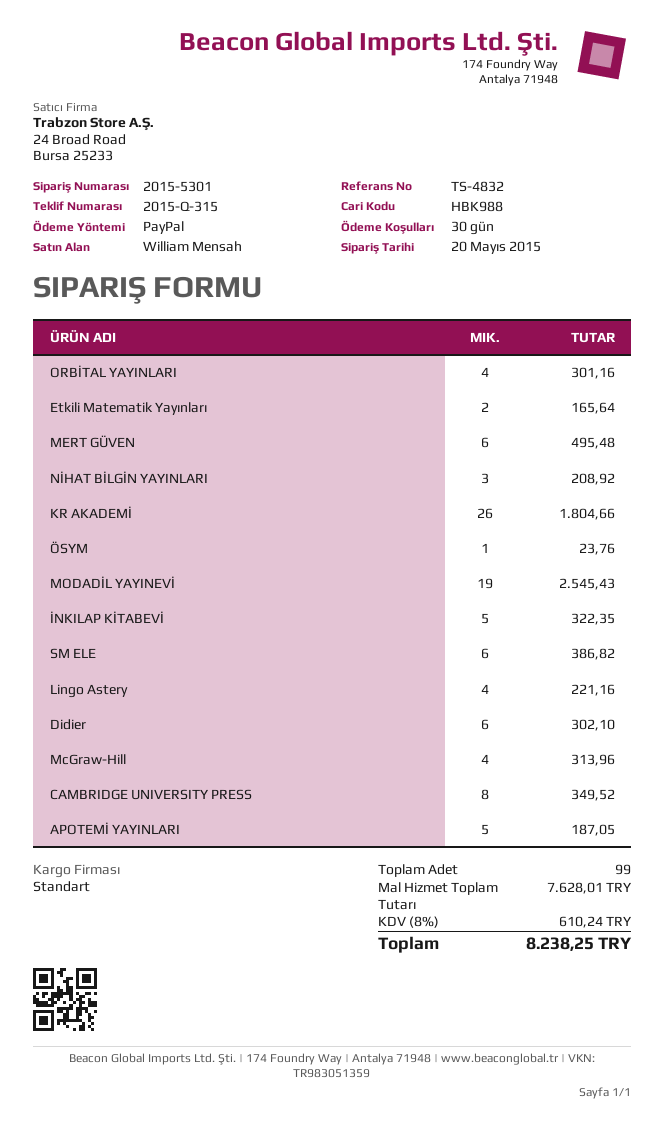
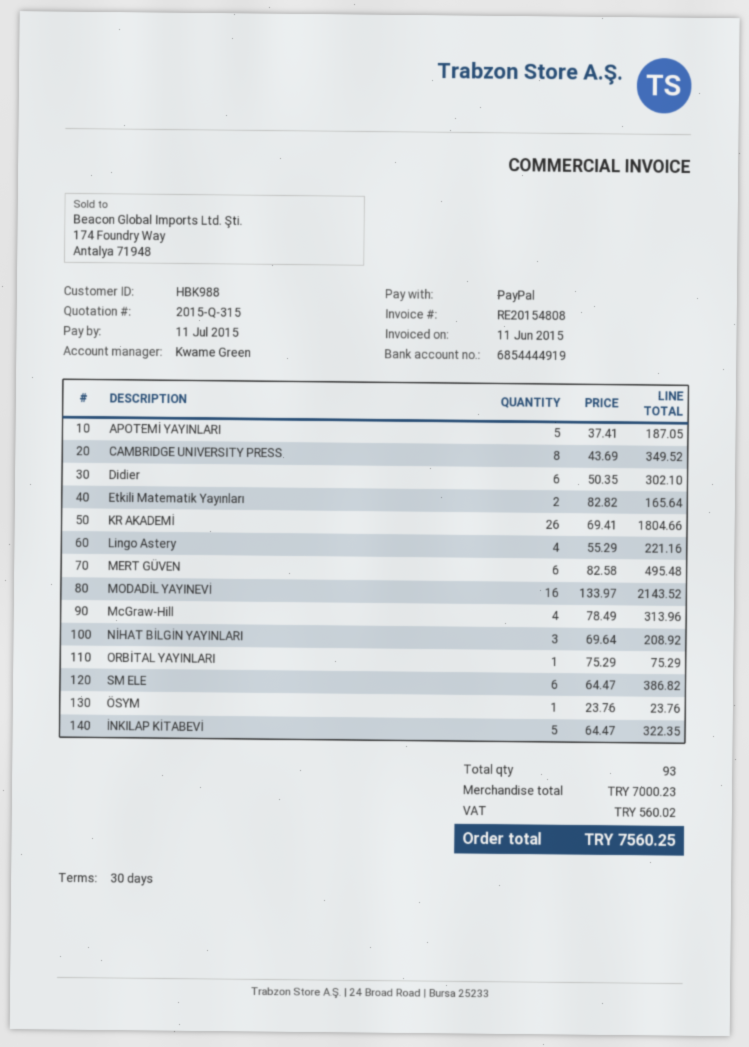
ORBİTAL YAYINLARI: 4 for 301.16 -> 1 for 75.29
MODADİL YAYINEVİ: 19 for 2545.43 -> 16 for 2143.52
total quantity: 99 -> 93
subtotal: 7628.01 -> 7000.23
tax: 610.24 -> 560.02
total: 8238.25 -> 7560.25

